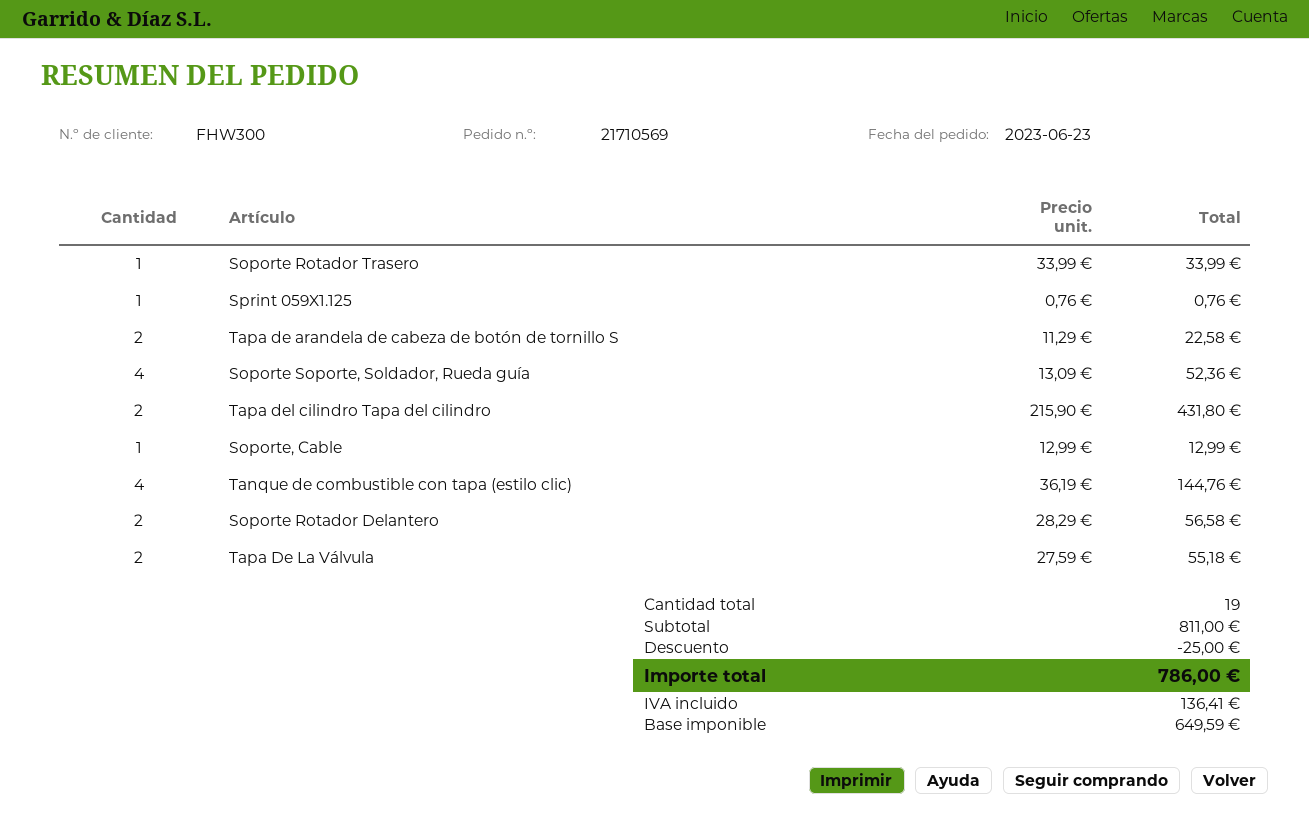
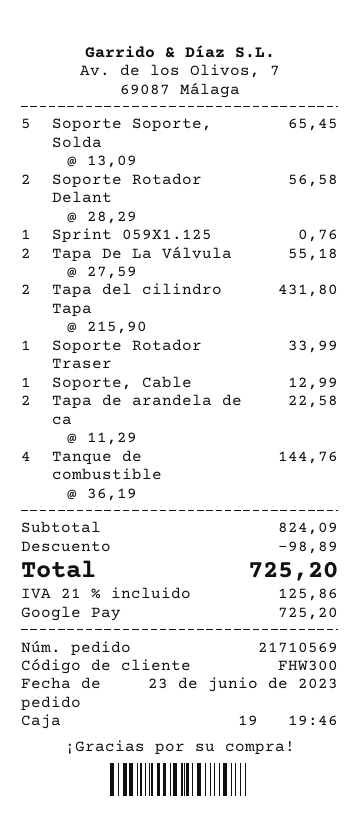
Soporte Soporte, Soldador, Rueda guía: 4 x 13.09 = 52.36 -> 5 x 13.09 = 65.45
subtotal: 811.00 -> 824.09
discount: 25.00 -> 98.89
tax: 136.41 -> 125.86
total: 786.00 -> 725.20

